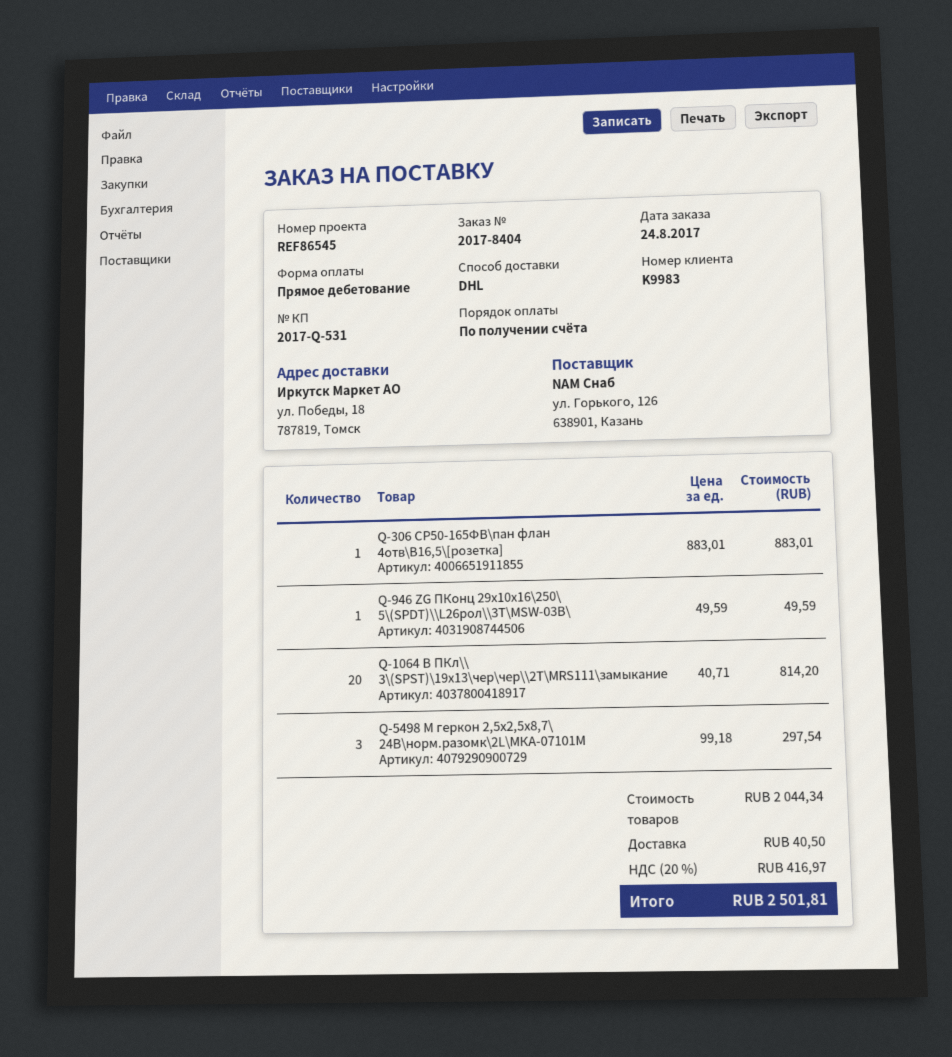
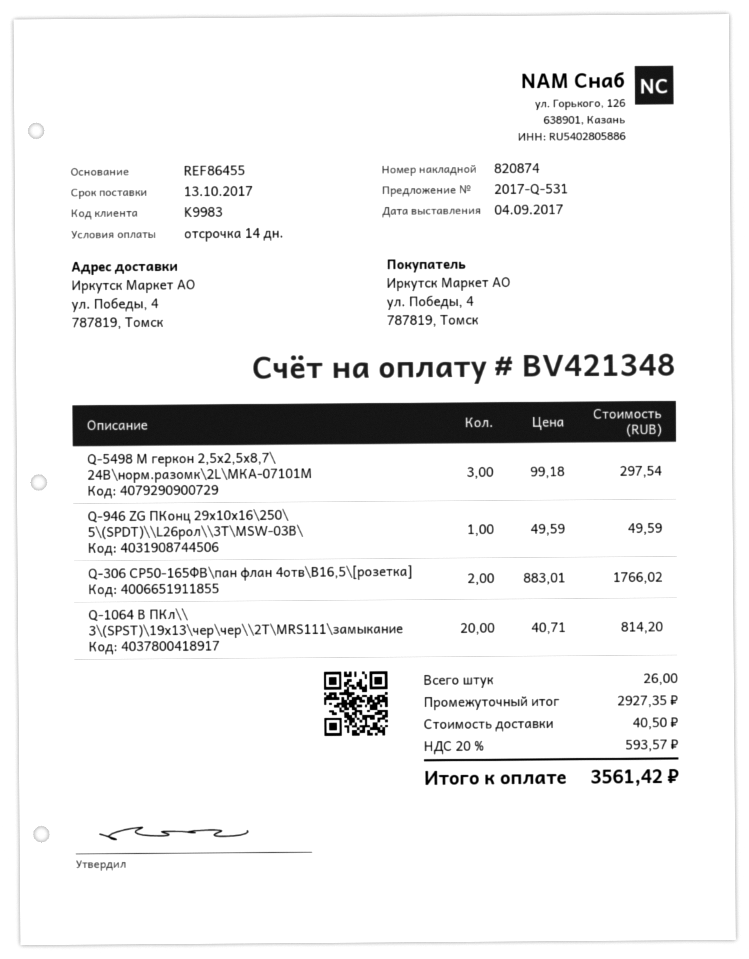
payment terms: on receipt -> 14 days
reference: REF86545 -> REF86455
ship to: ул. Победы, 18, 787819, Томск -> ул. Победы, 4, 787819, Томск
Q-306 СР50-165ФВ\пан флан 4отв\B16,5\[розетка]: 1 x 883.01 = 883.01 -> 2 x 883.01 = 1766.02
subtotal: 2044.34 -> 2927.35
tax: 20% = 416.97 -> 20% = 593.57
total: 2501.81 -> 3561.42

